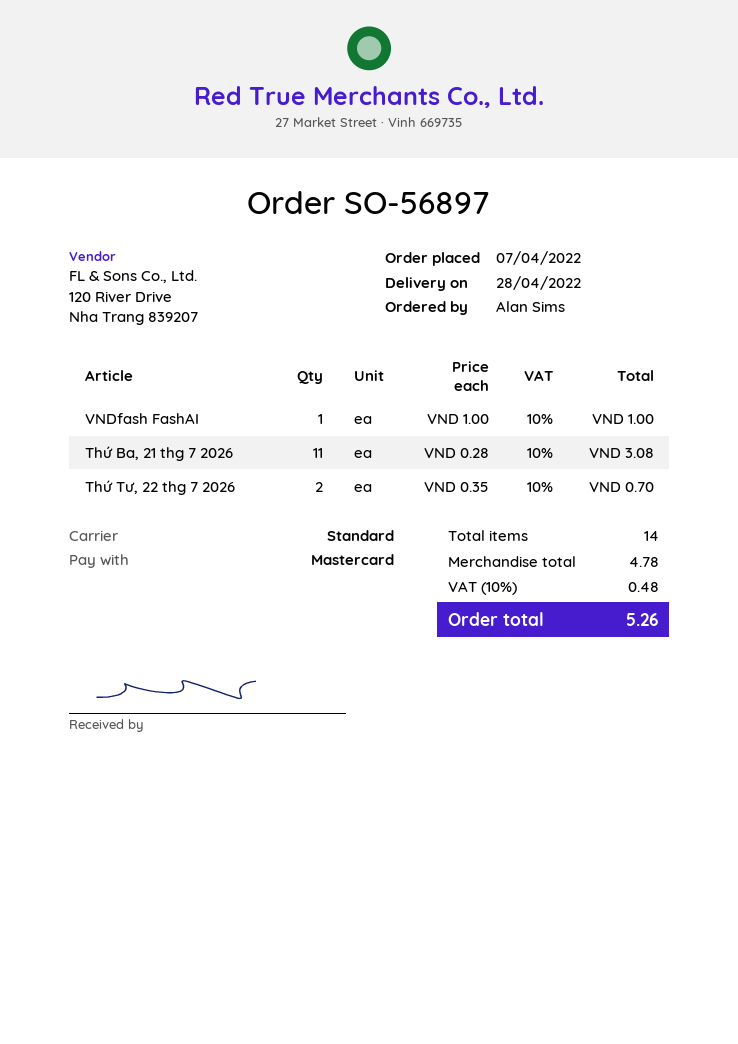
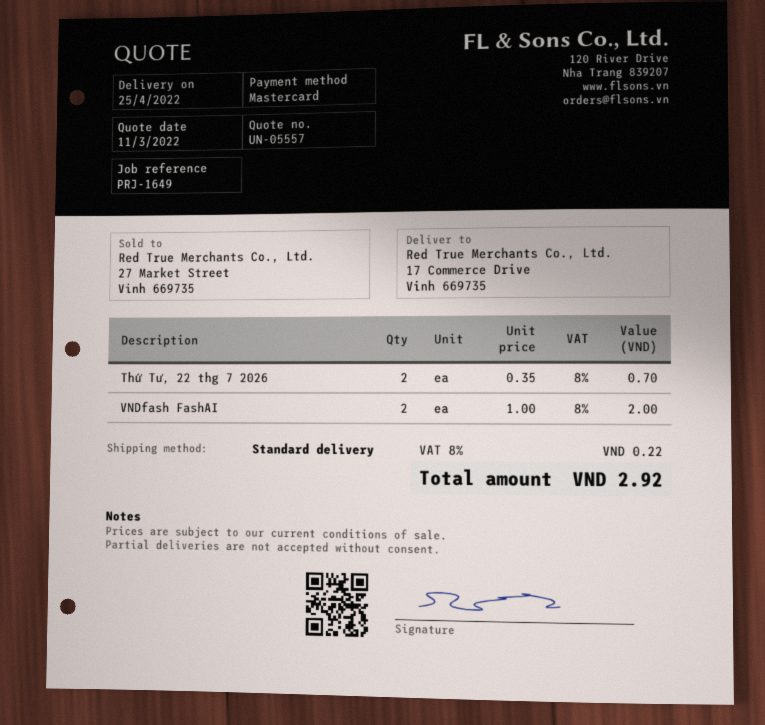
delivery date: 2022-04-28 -> 2022-04-25
VNDfash FashAI: 1 x 1.00 = 1.00 -> 2 x 1.00 = 2.00
Thứ Ba, 21 thg 7 2026: 11 x 0.28 = 3.08 -> none
tax: 10% = 0.48 -> 8% = 0.22
total: 5.26 -> 2.92

